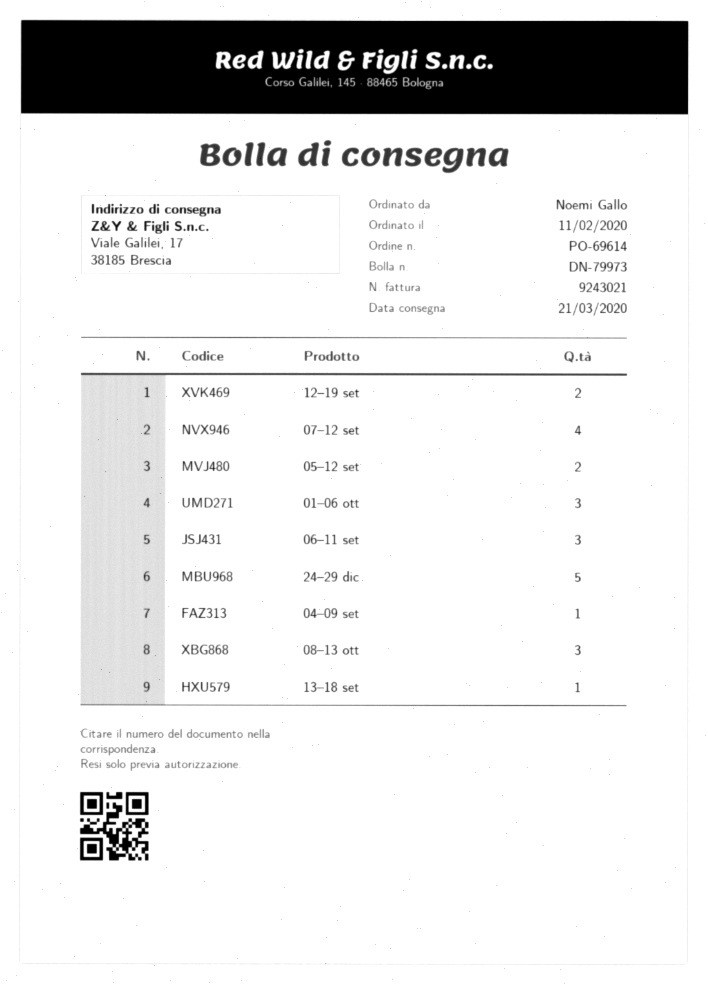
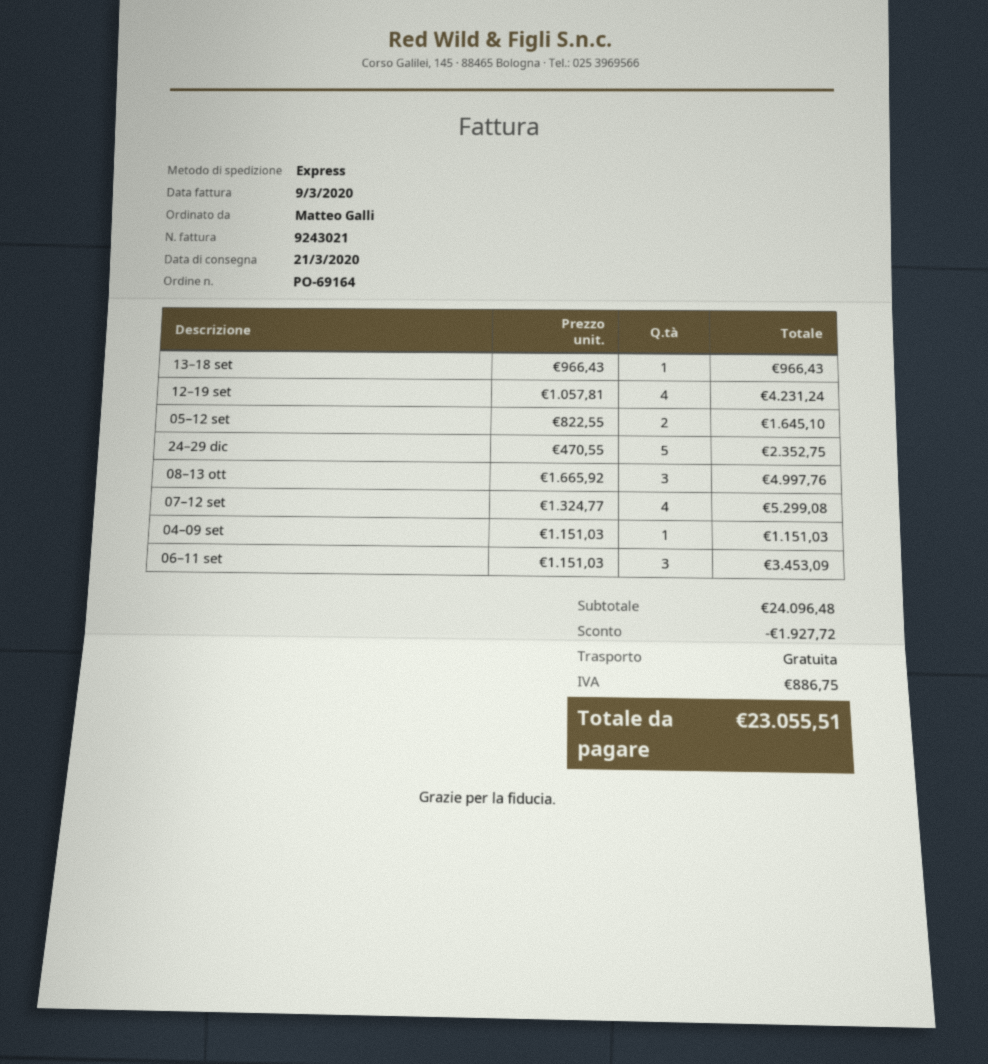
order number: PO-69614 -> PO-69164
ordered by: Noemi Gallo -> Matteo Galli
12–19 set: 2 -> 4
01–06 ott: 3 -> none

